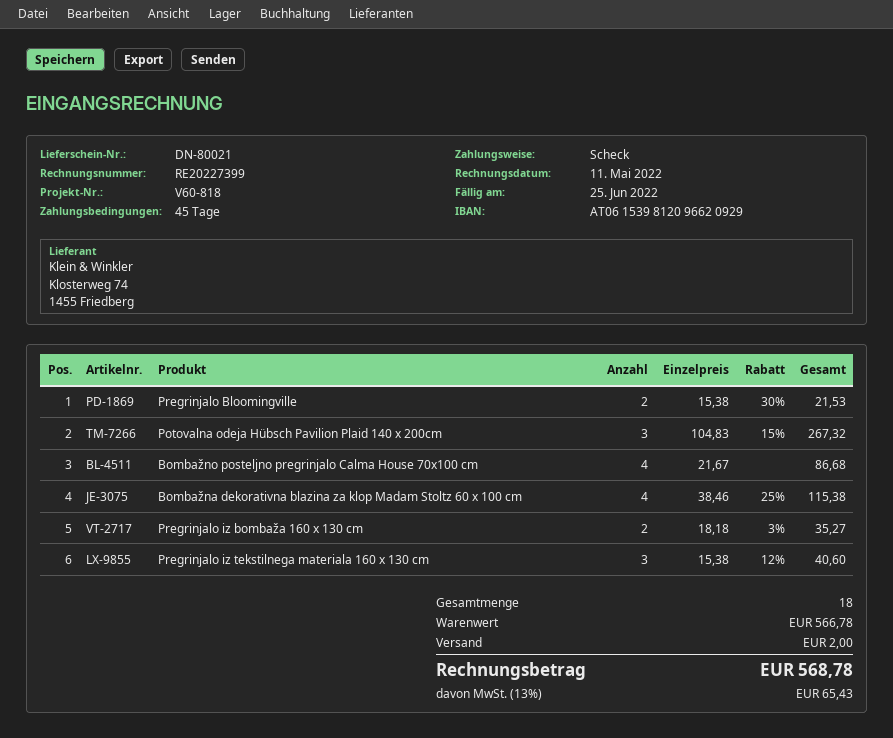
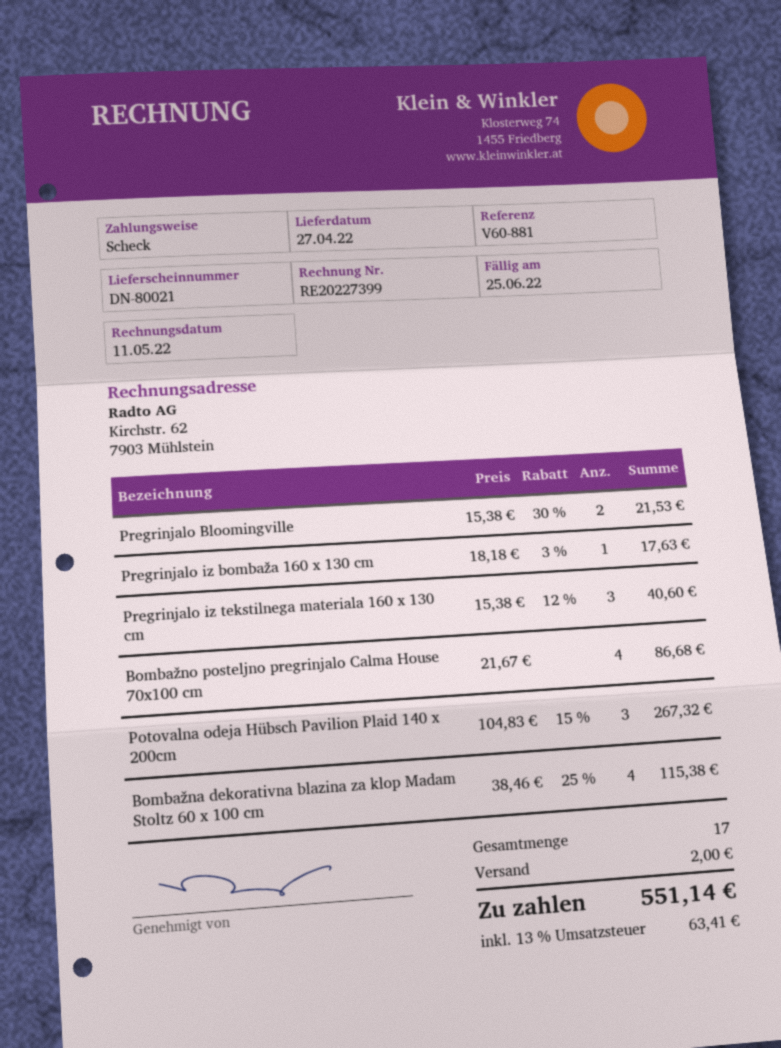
reference: V60-818 -> V60-881
Pregrinjalo iz bombaža 160 x 130 cm: 2 x 18.18 - 3% = 35.27 -> 1 x 18.18 - 3% = 17.63
total quantity: 18 -> 17
tax: 13% = 65.43 -> 13% = 63.41
total: 568.78 -> 551.14

